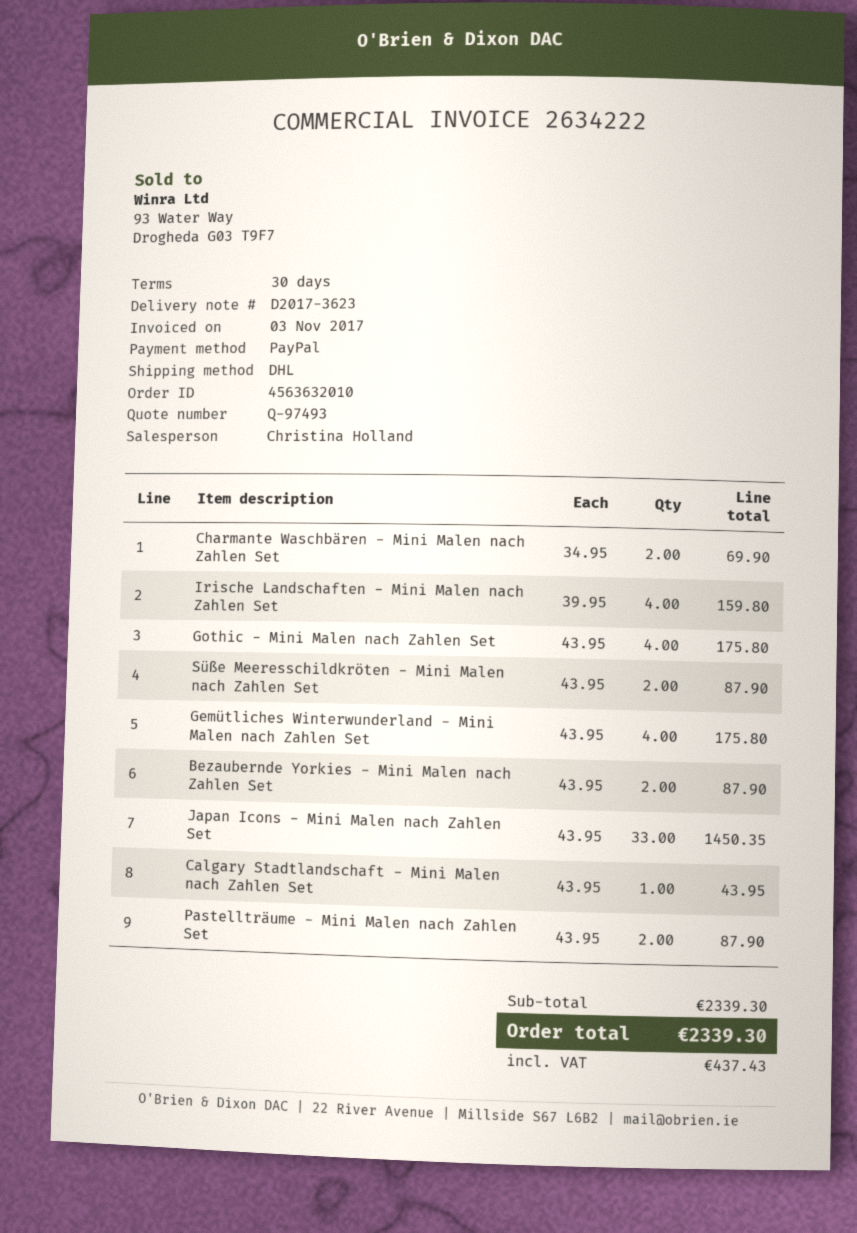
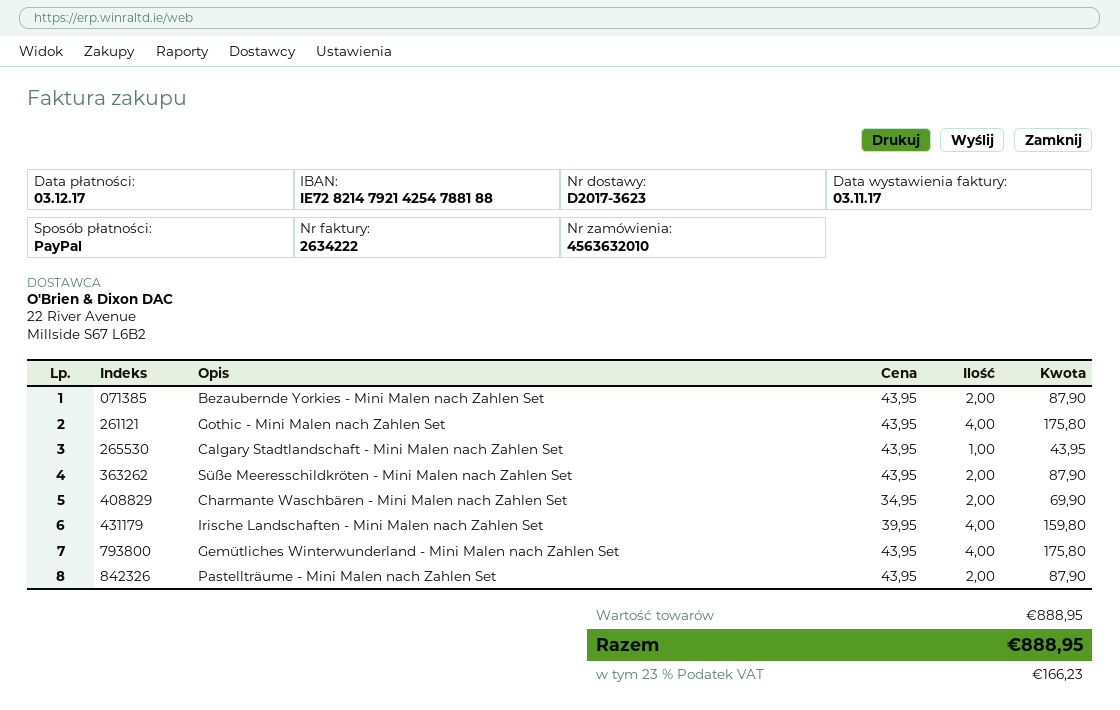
Japan Icons - Mini Malen nach Zahlen Set: 33 x 43.95 = 1450.35 -> none
subtotal: 2339.30 -> 888.95
tax: 437.43 -> 166.23
total: 2339.30 -> 888.95

